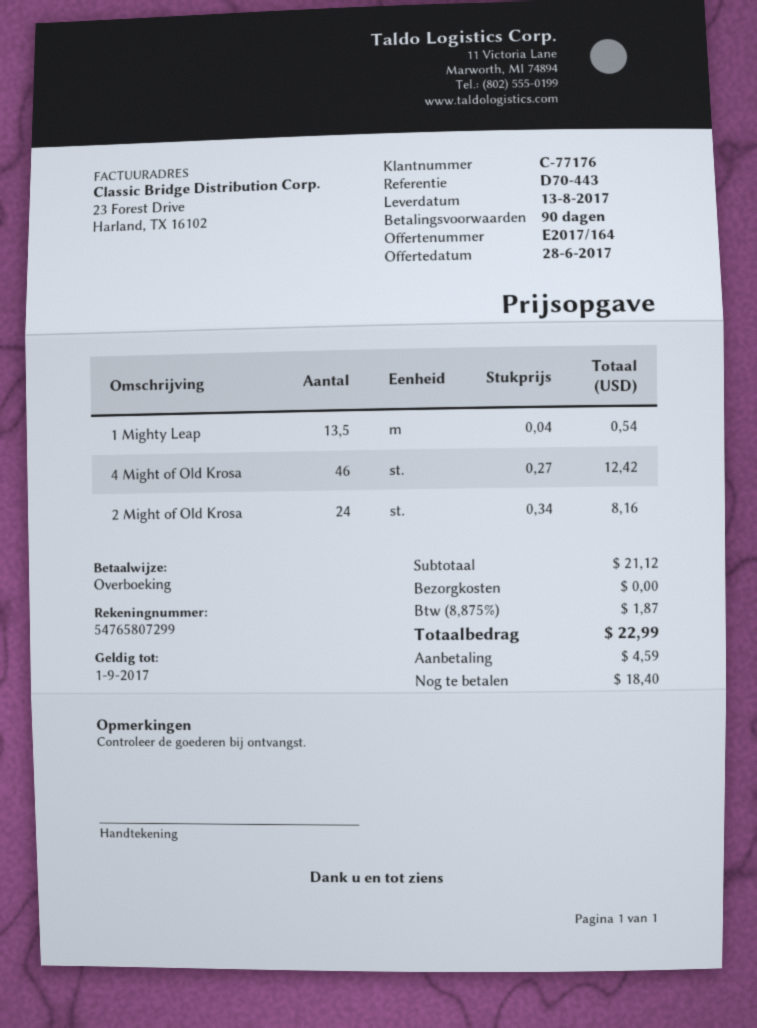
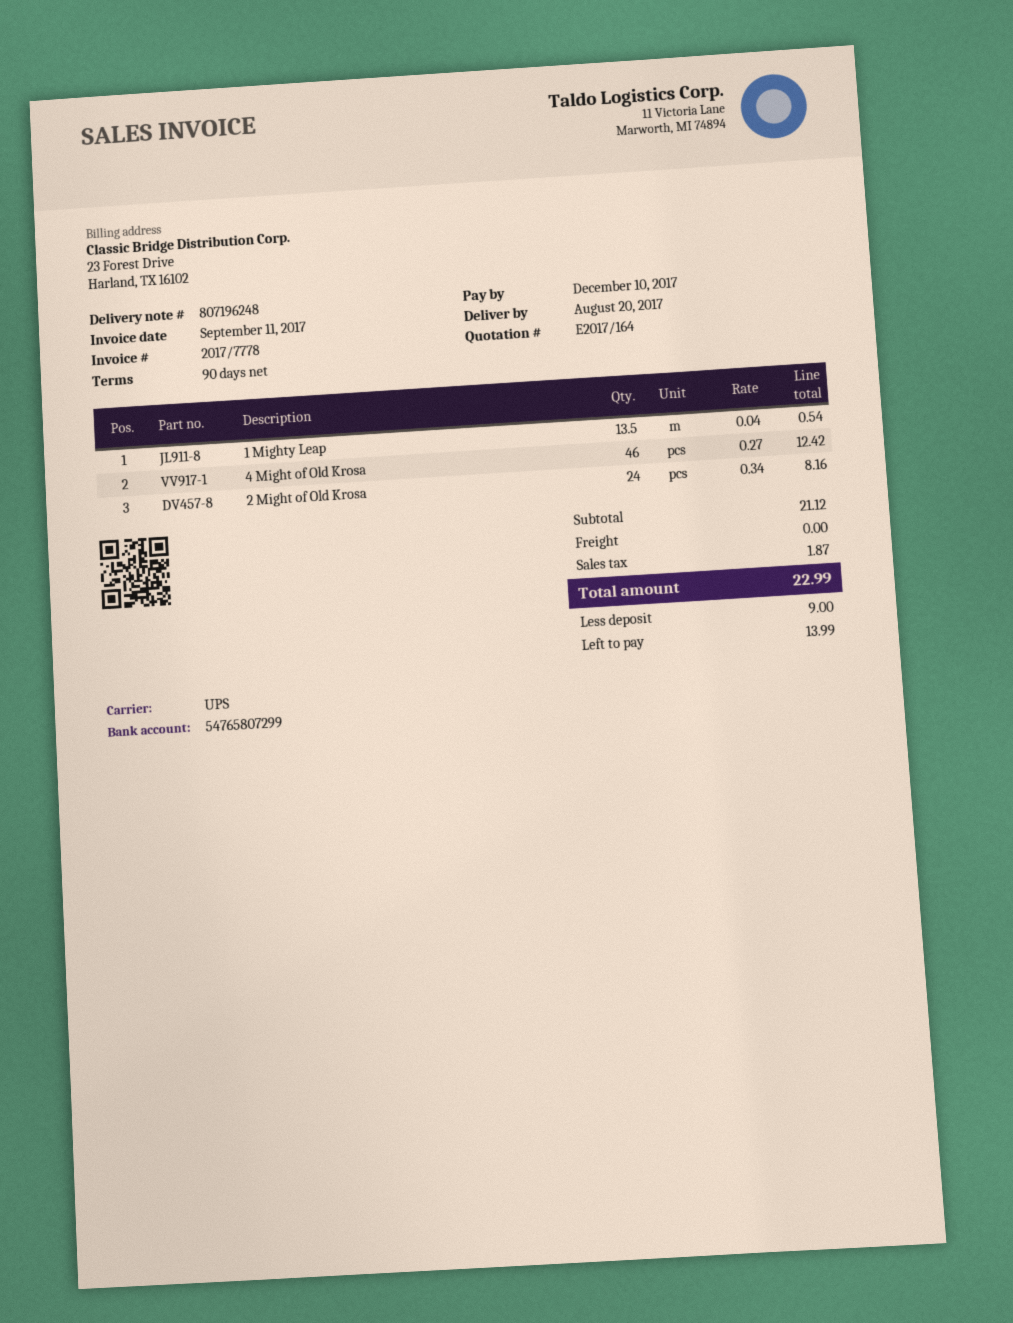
delivery date: 2017-08-13 -> 2017-08-20
deposit: 4.59 -> 9.00
balance: 18.40 -> 13.99

